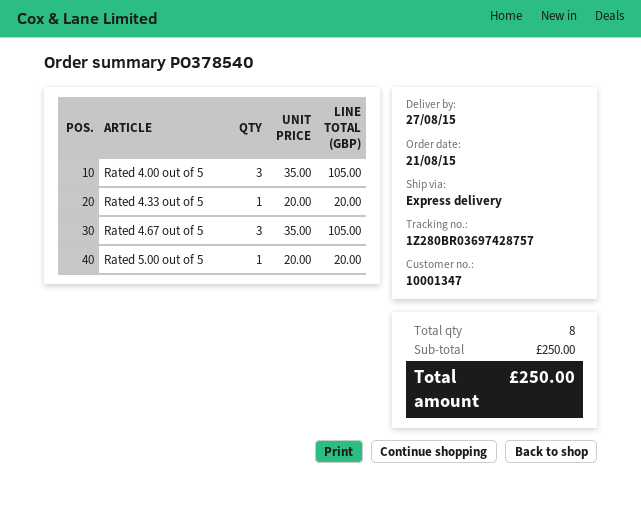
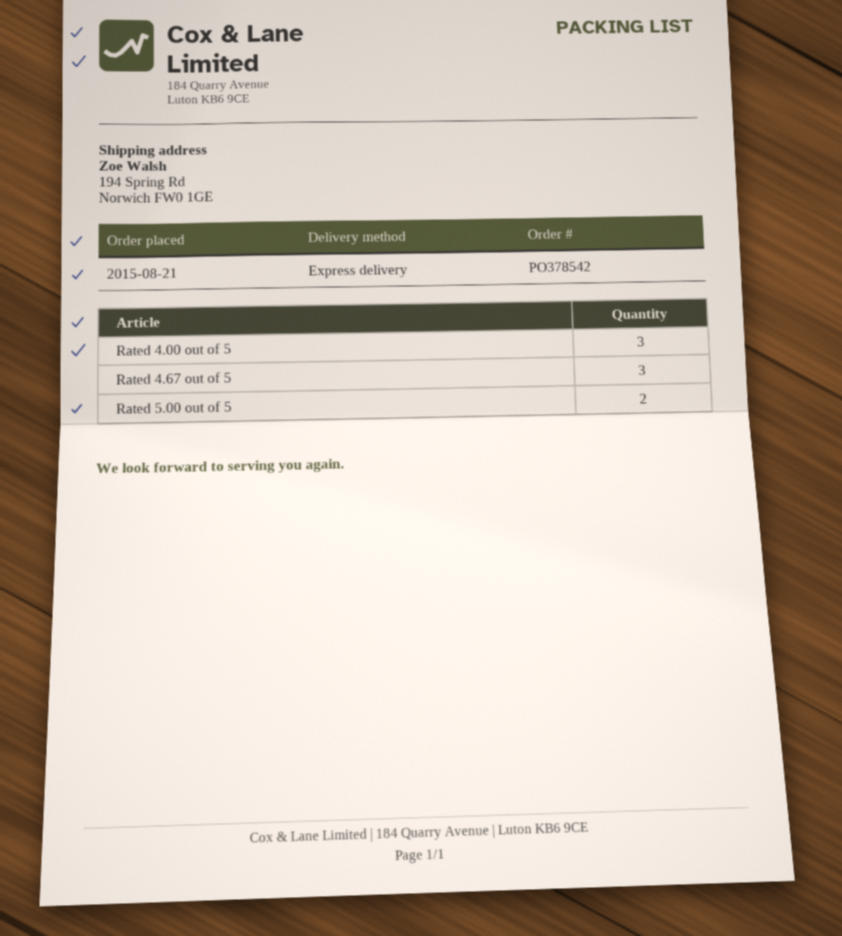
order number: PO378540 -> PO378542
Rated 4.33 out of 5: 1 -> none
Rated 5.00 out of 5: 1 -> 2

